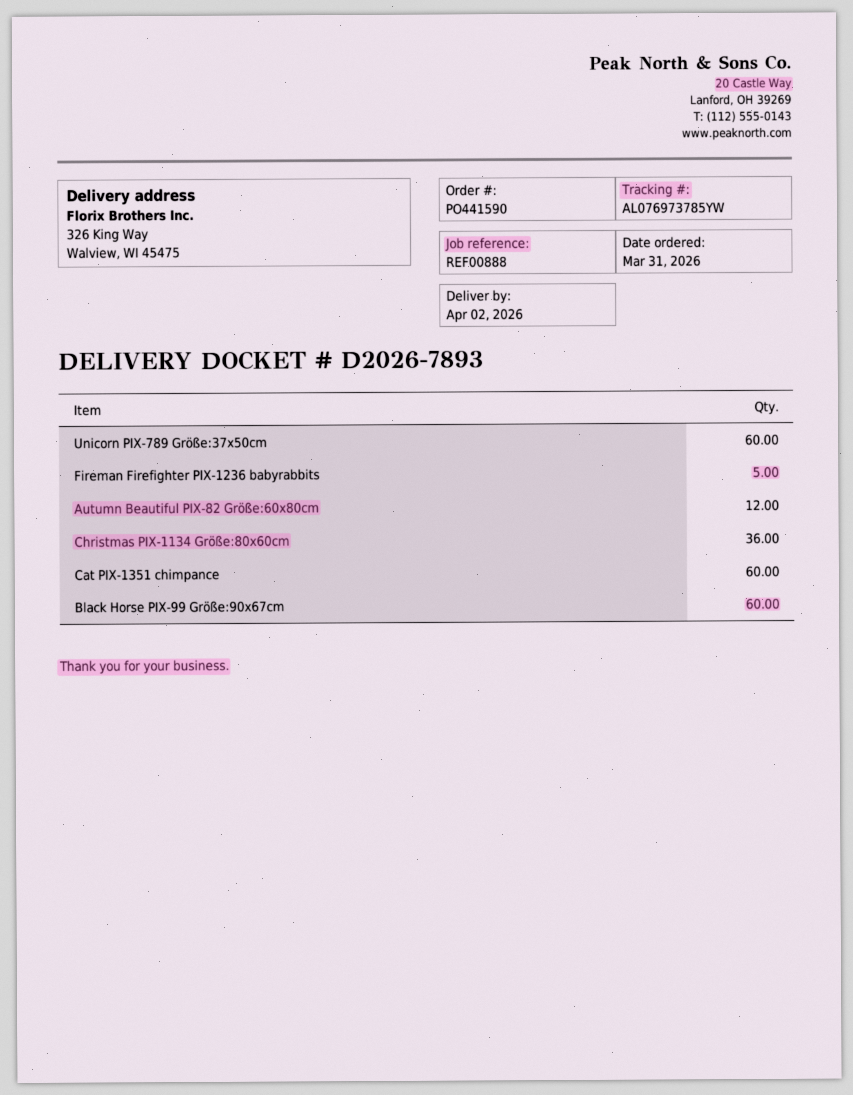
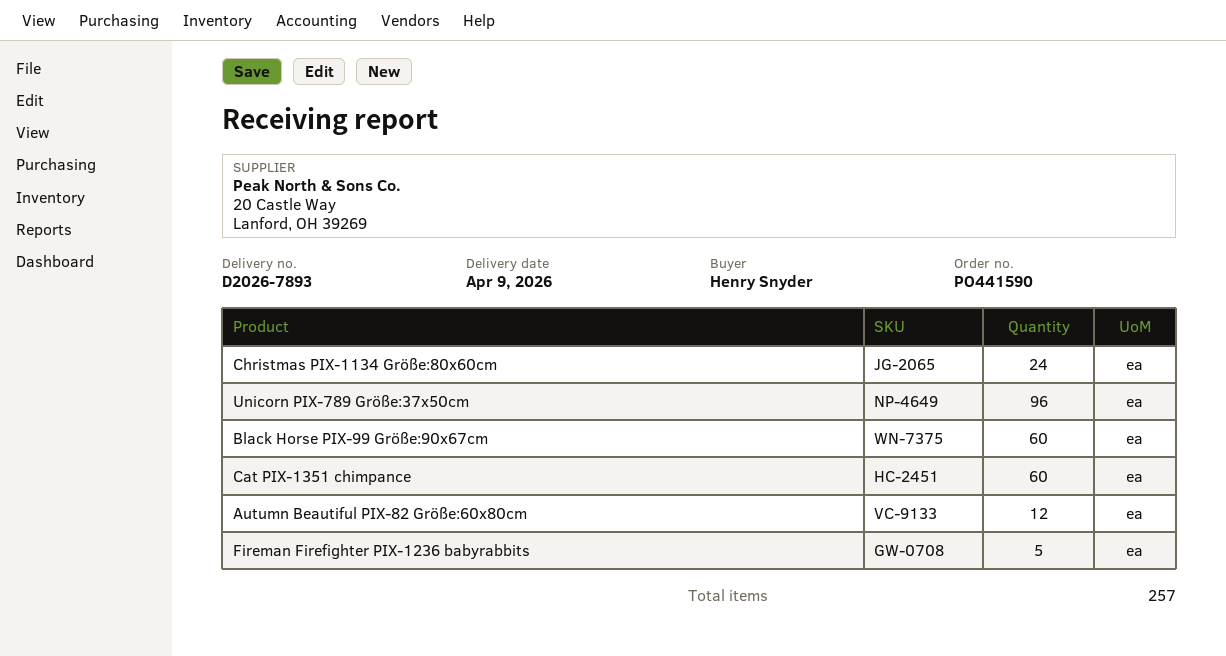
delivery date: 2026-04-02 -> 2026-04-09
Unicorn PIX-789 Größe:37x50cm: 60 -> 96
Christmas PIX-1134 Größe:80x60cm: 36 -> 24

